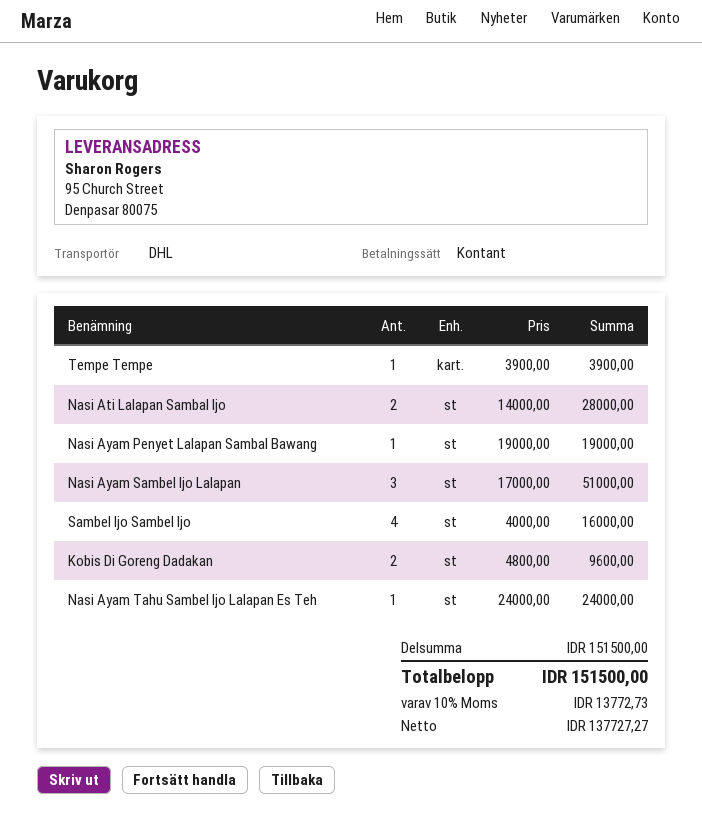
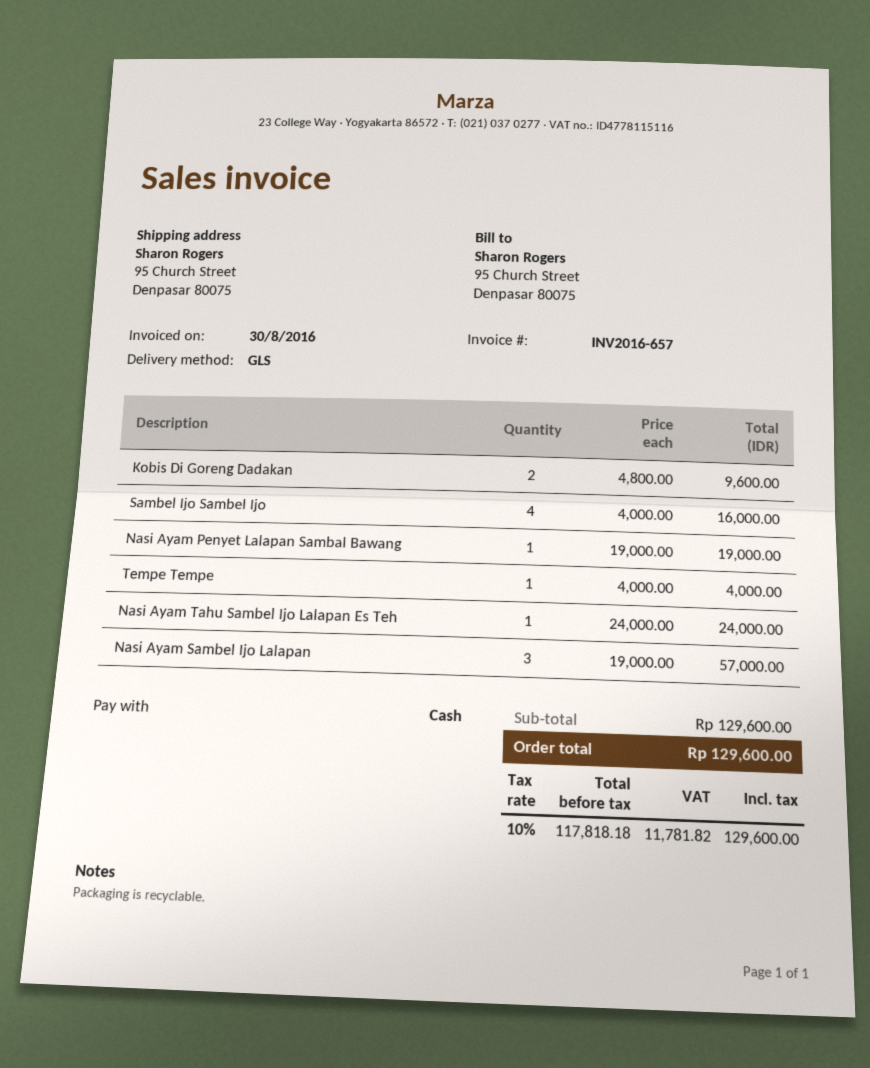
shipping method: DHL -> GLS
Tempe Tempe: 1 x 3900.00 = 3900.00 -> 1 x 4000.00 = 4000.00
Nasi Ati Lalapan Sambal Ijo: 2 x 14000.00 = 28000.00 -> none
Nasi Ayam Sambel Ijo Lalapan: 3 x 17000.00 = 51000.00 -> 3 x 19000.00 = 57000.00
subtotal: 151500.00 -> 129600.00
net: 137727.27 -> 117818.18
tax: 10% = 13772.73 -> 10% = 11781.82
total: 151500.00 -> 129600.00

